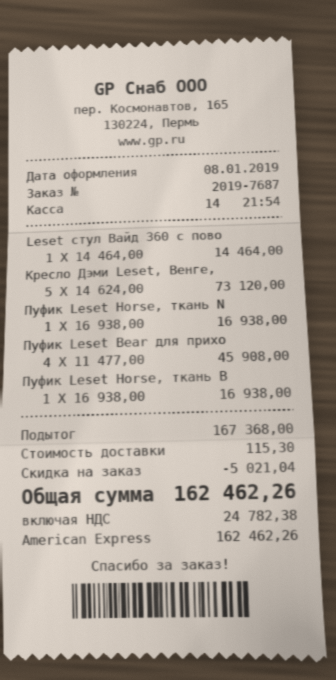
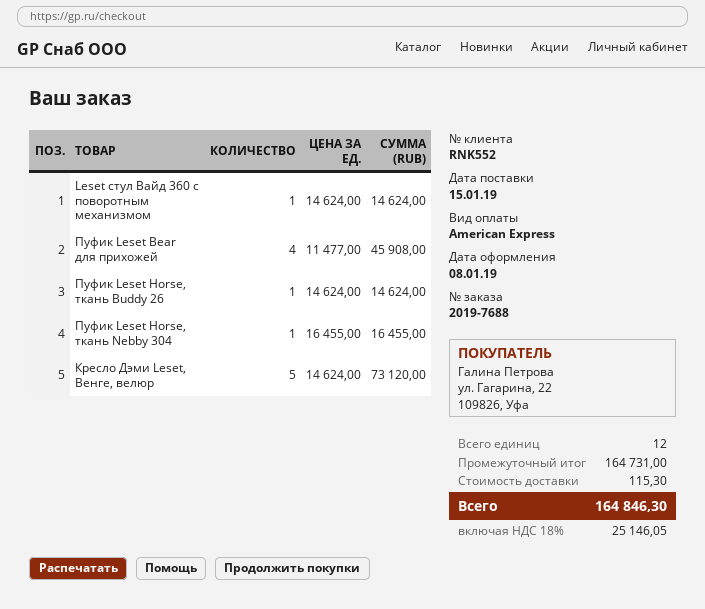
order number: 2019-7687 -> 2019-7688
Leset стул Вайд 360 с пово: 1 x 14464.00 = 14464.00 -> 1 x 14624.00 = 14624.00
Пуфик Leset Horse, ткань N: 1 x 16938.00 = 16938.00 -> 1 x 16455.00 = 16455.00
Пуфик Leset Horse, ткань B: 1 x 16938.00 = 16938.00 -> 1 x 14624.00 = 14624.00
subtotal: 167368.00 -> 164731.00
discount: 5021.04 -> none
tax: 24782.38 -> 25146.05
total: 162462.26 -> 164846.30

